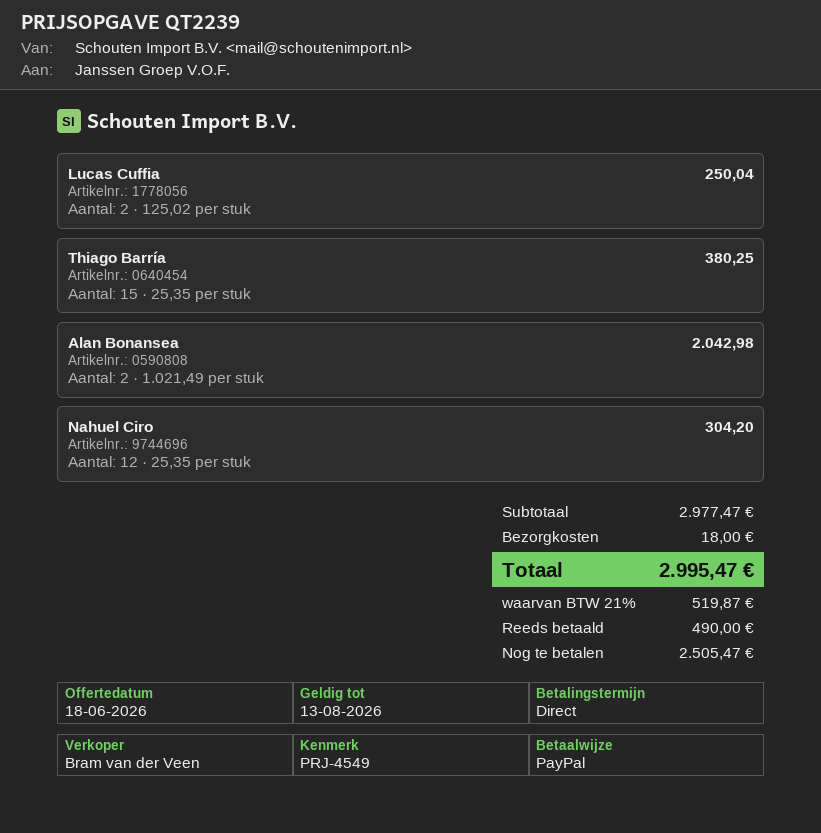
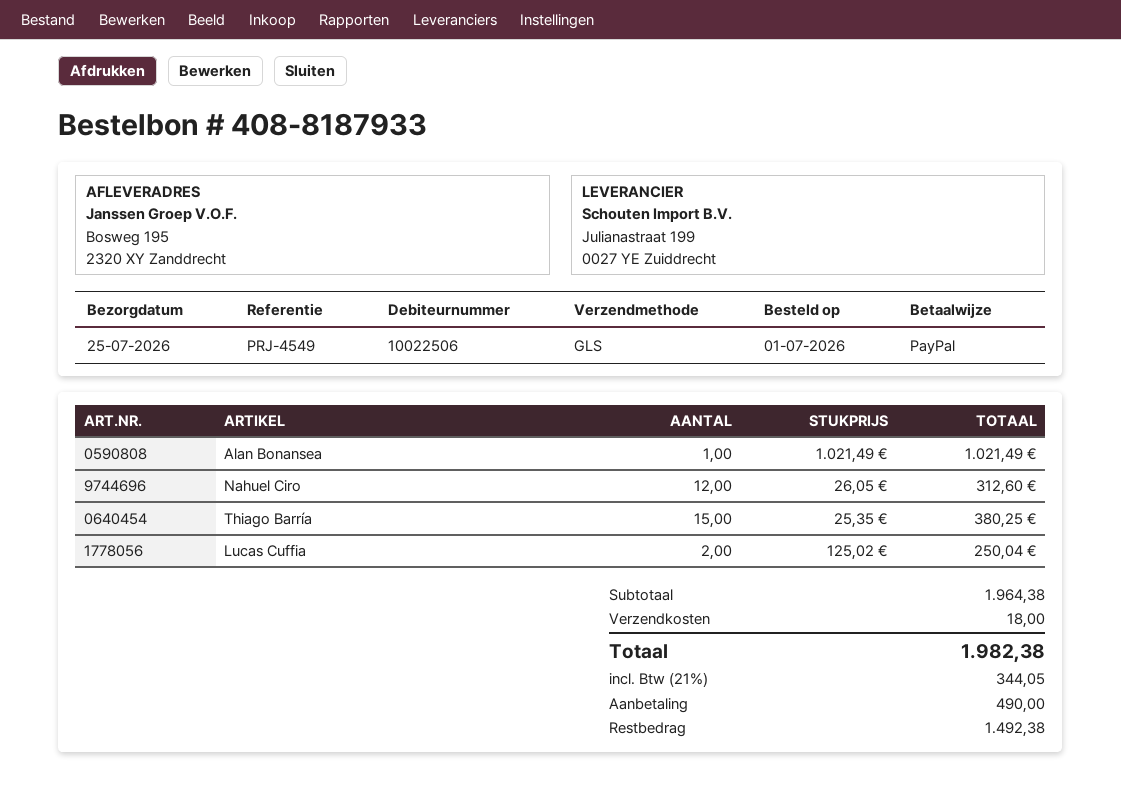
Alan Bonansea: 2 x 1021.49 = 2042.98 -> 1 x 1021.49 = 1021.49
Nahuel Ciro: 12 x 25.35 = 304.20 -> 12 x 26.05 = 312.60
subtotal: 2977.47 -> 1964.38
tax: 21% = 519.87 -> 21% = 344.05
total: 2995.47 -> 1982.38
balance: 2505.47 -> 1492.38

